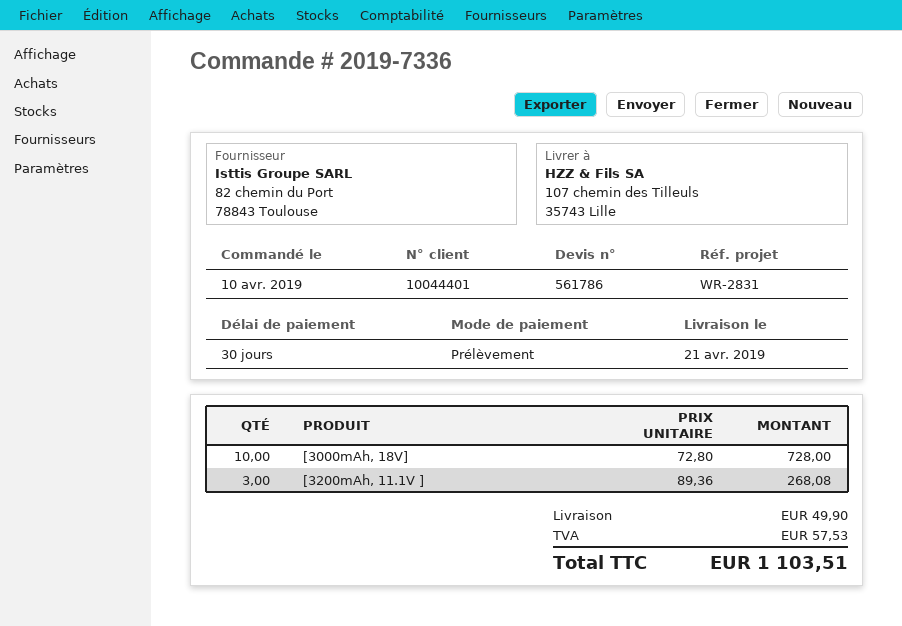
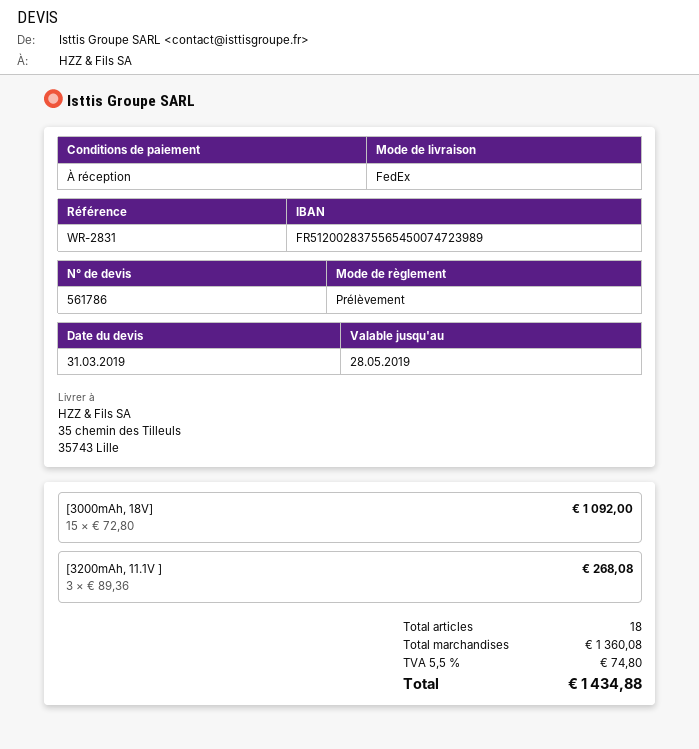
payment terms: 30 days -> on receipt
ship to: 107 chemin des Tilleuls, 35743 Lille -> 35 chemin des Tilleuls, 35743 Lille
[3000mAh, 18V]: 10 x 72.80 = 728.00 -> 15 x 72.80 = 1092.00
shipping: 49.90 -> none
tax: 57.53 -> 74.80
total: 1103.51 -> 1434.88

